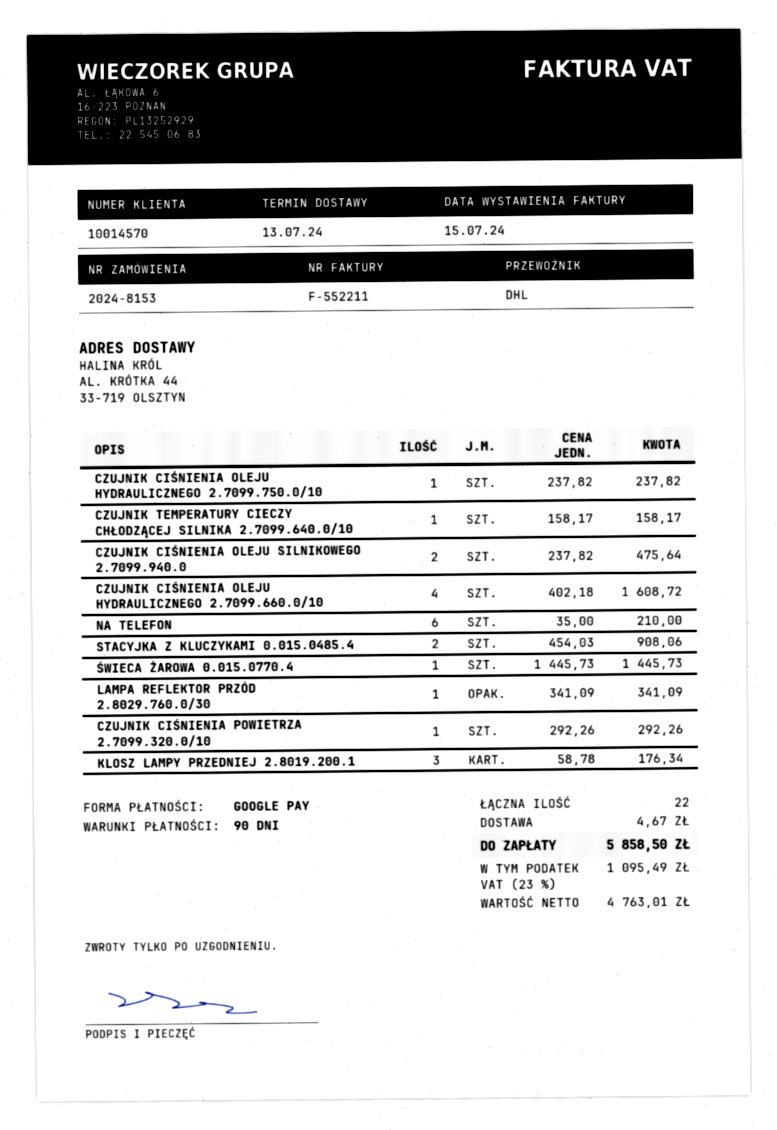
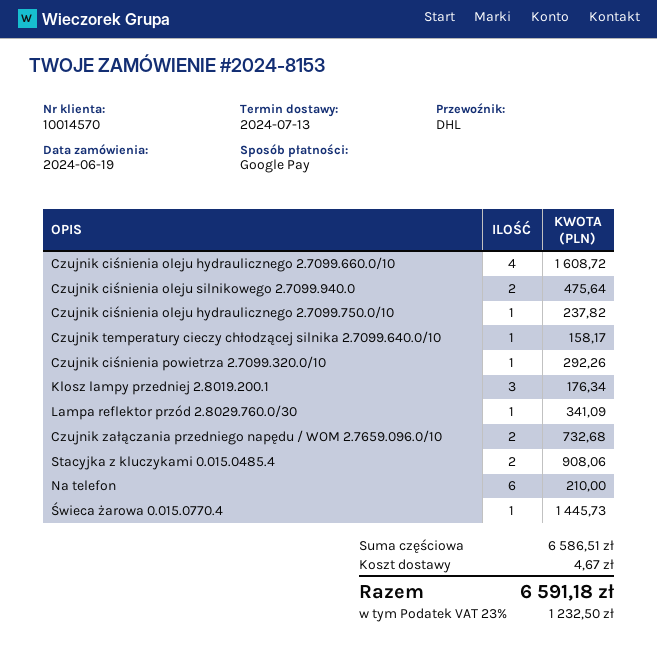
Czujnik załączania przedniego napędu / WOM 2.7659.096.0/10: none -> 2 for 732.68
tax: 23% = 1095.49 -> 23% = 1232.50
total: 5858.50 -> 6591.18

